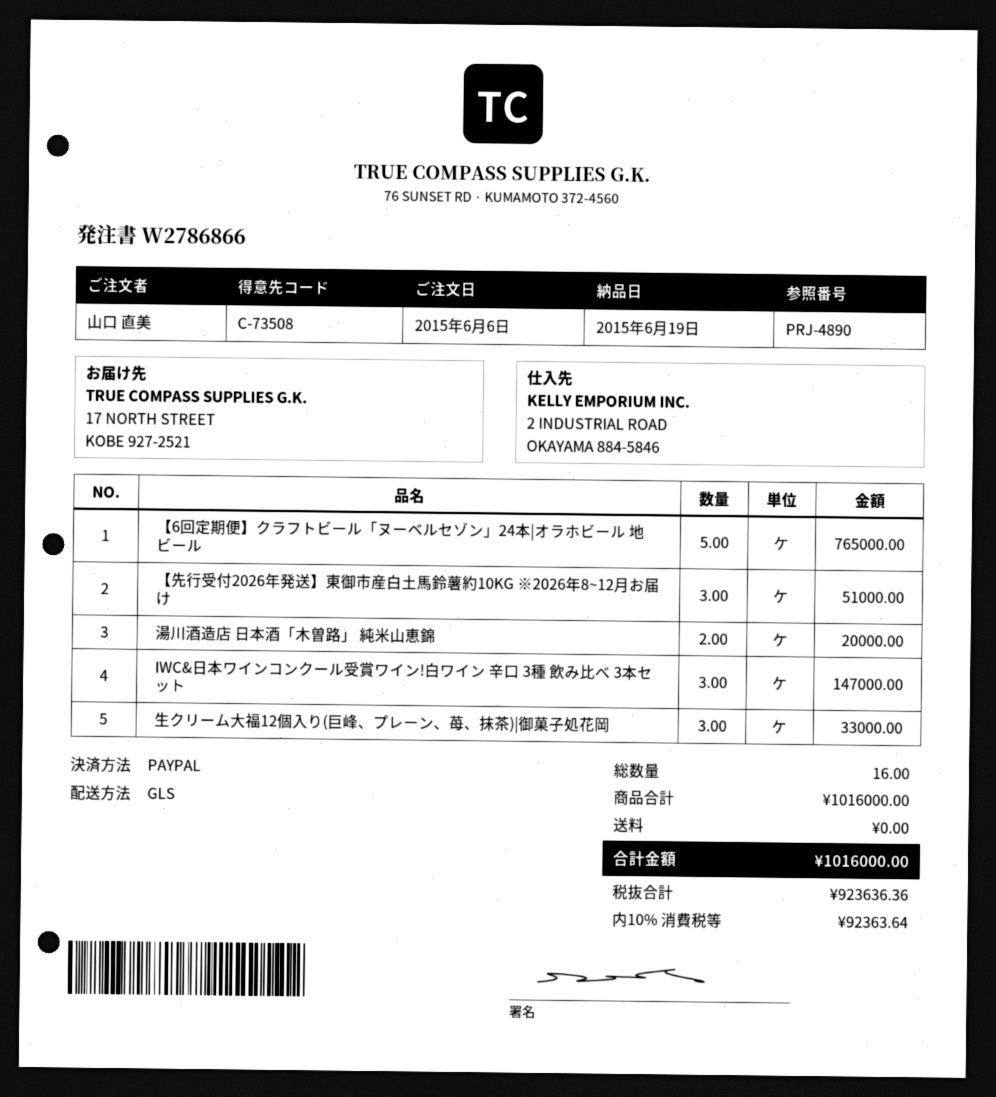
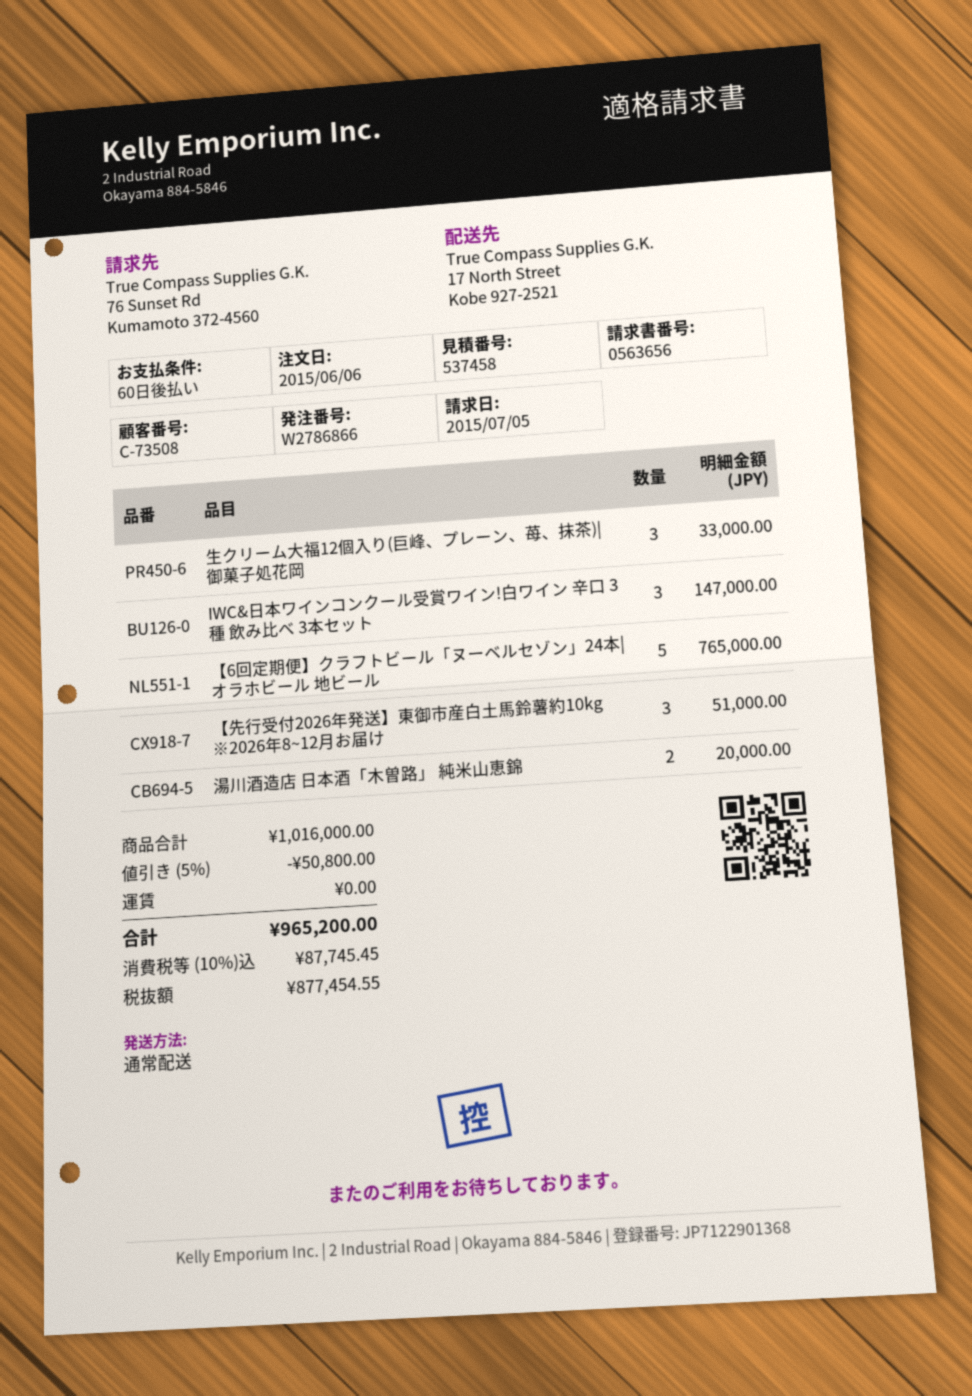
shipping method: GLS -> standard
discount: none -> 5% = 50800.00
net: 923636.36 -> 877454.55
tax: 10% = 92363.64 -> 10% = 87745.45
total: 1016000.00 -> 965200.00

